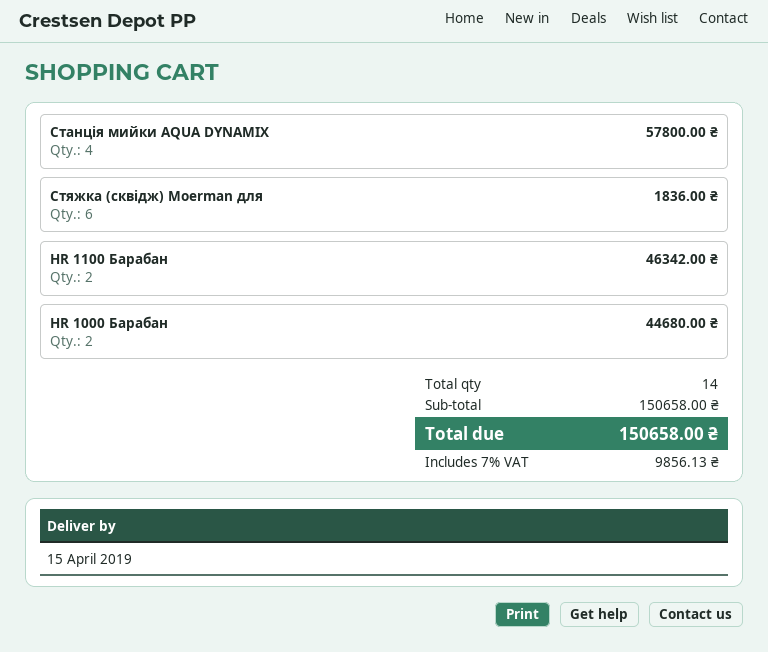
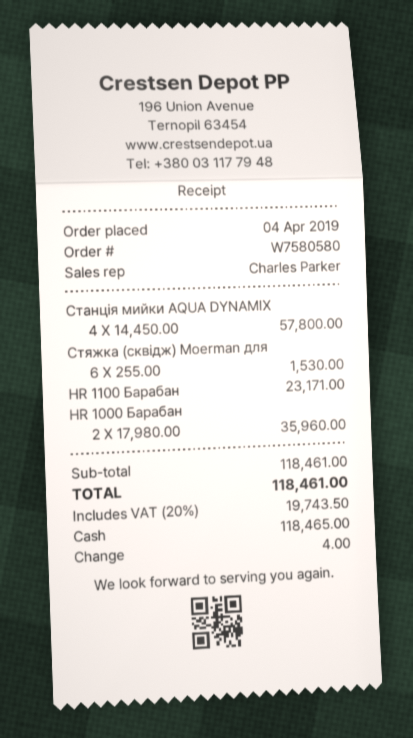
Стяжка (сквідж) Moerman для: 6 for 1836.00 -> 6 for 1530.00
HR 1100 Барабан: 2 for 46342.00 -> 1 for 23171.00
HR 1000 Барабан: 2 for 44680.00 -> 2 for 35960.00
subtotal: 150658.00 -> 118461.00
tax: 7% = 9856.13 -> 20% = 19743.50
total: 150658.00 -> 118461.00

